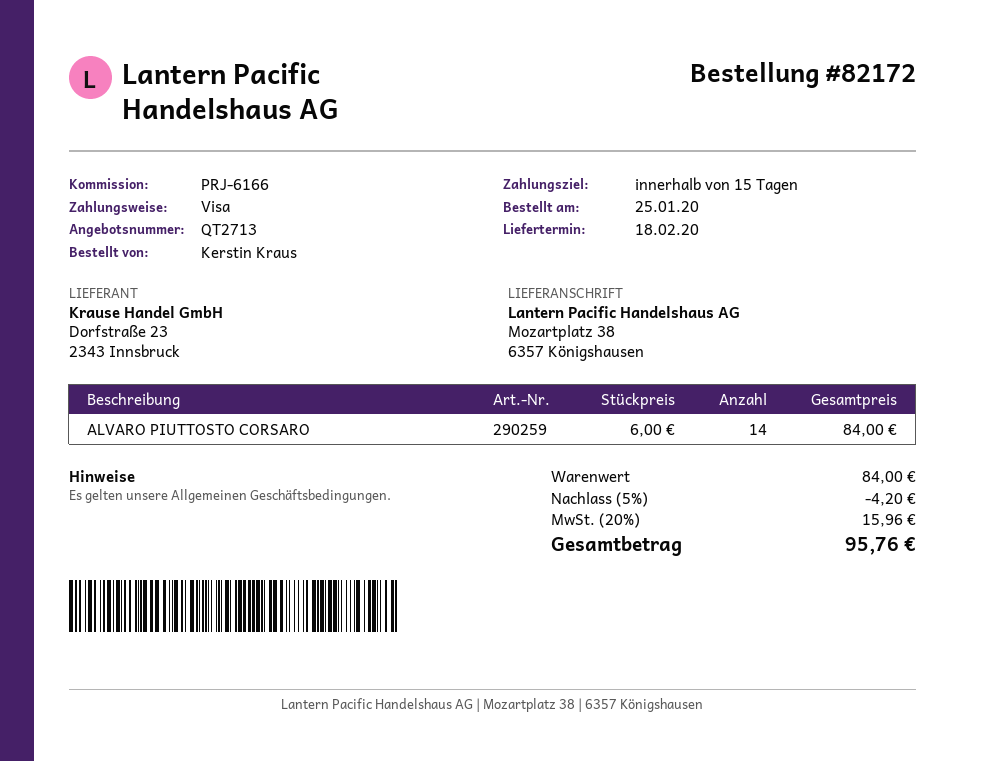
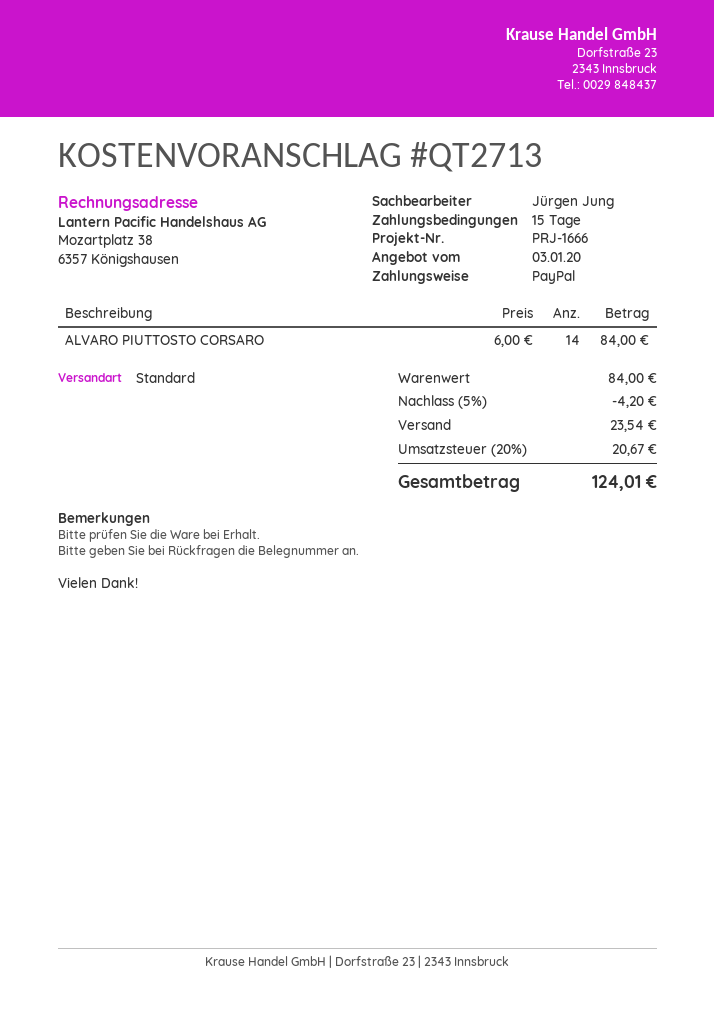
reference: PRJ-6166 -> PRJ-1666
payment method: Visa -> PayPal
shipping: none -> 23.54
tax: 20% = 15.96 -> 20% = 20.67
total: 95.76 -> 124.01

